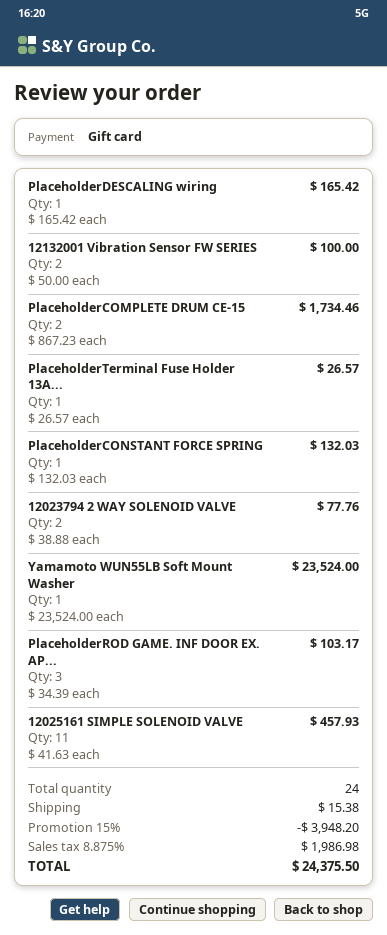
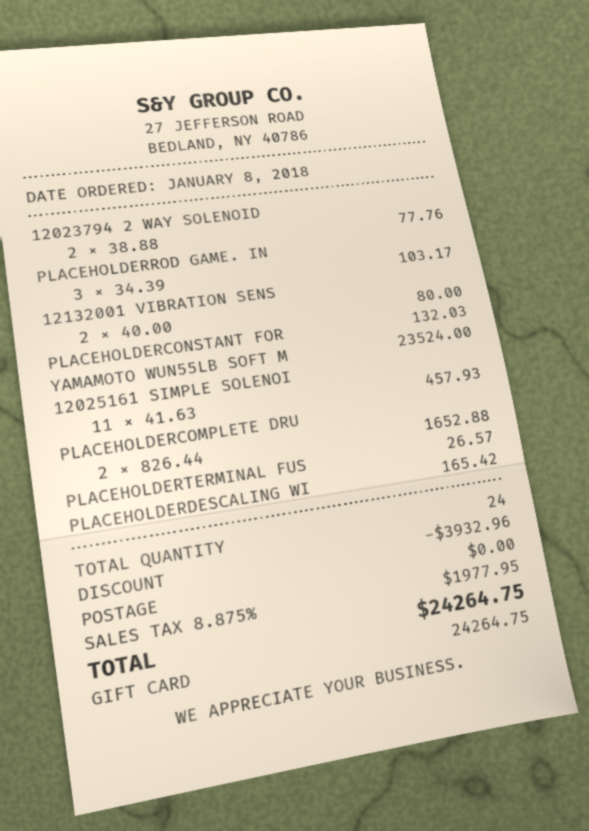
12132001 Vibration Sensor FW SERIES: 2 x 50.00 = 100.00 -> 2 x 40.00 = 80.00
PlaceholderCOMPLETE DRUM CE-15: 2 x 867.23 = 1734.46 -> 2 x 826.44 = 1652.88
discount: 3948.20 -> 3932.96
shipping: 15.38 -> 0.00
tax: 8.875% = 1986.98 -> 8.875% = 1977.95
total: 24375.50 -> 24264.75

